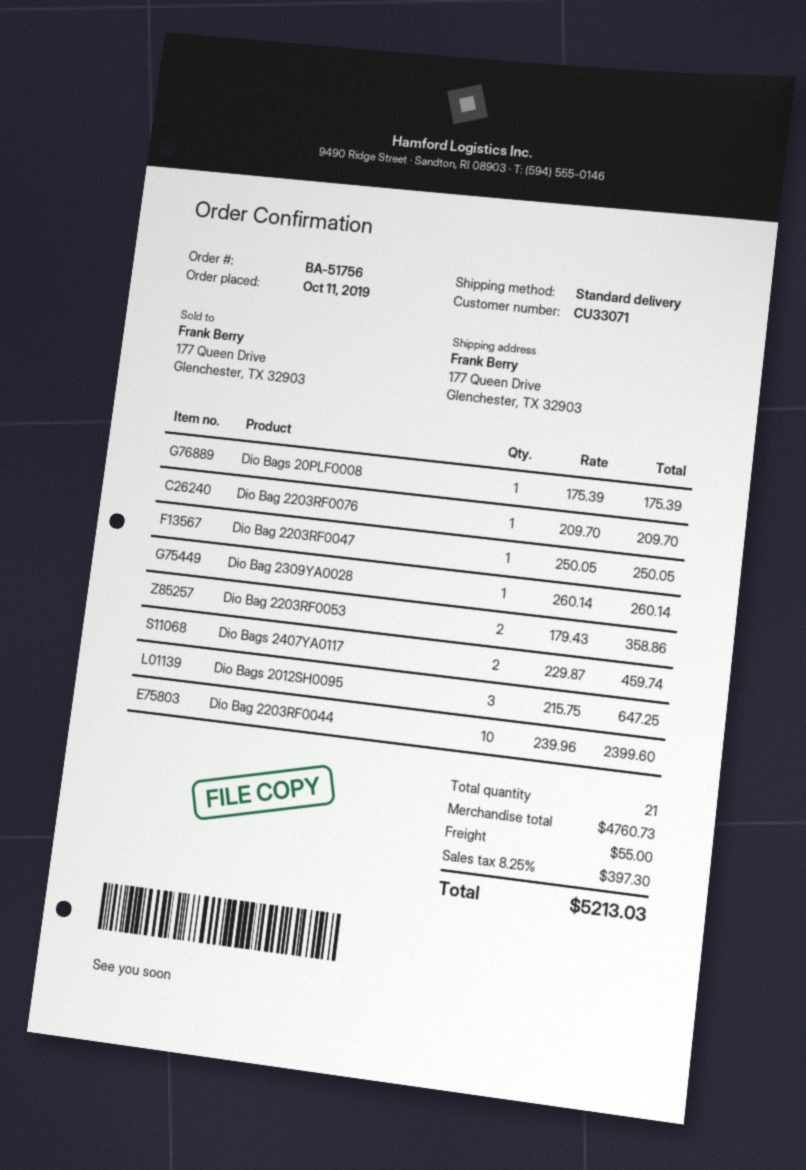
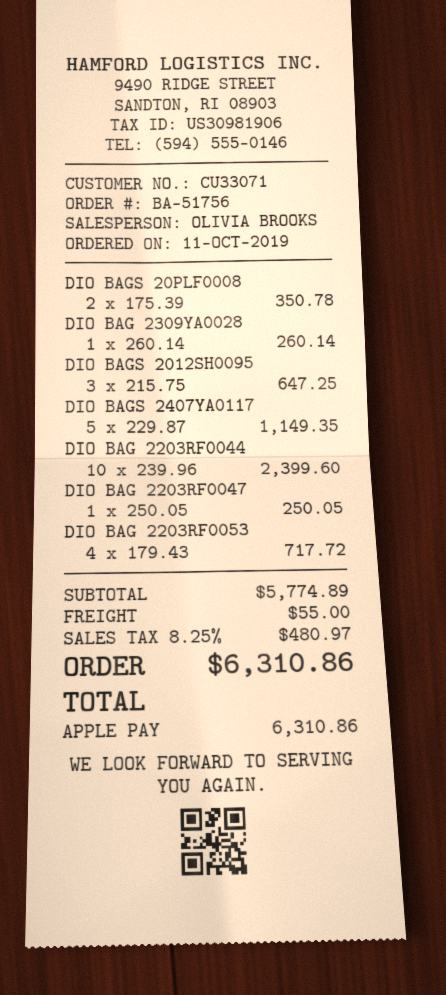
Dio Bags 20PLF0008: 1 x 175.39 = 175.39 -> 2 x 175.39 = 350.78
Dio Bag 2203RF0076: 1 x 209.70 = 209.70 -> none
Dio Bag 2203RF0053: 2 x 179.43 = 358.86 -> 4 x 179.43 = 717.72
Dio Bags 2407YA0117: 2 x 229.87 = 459.74 -> 5 x 229.87 = 1149.35
subtotal: 4760.73 -> 5774.89
tax: 8.25% = 397.30 -> 8.25% = 480.97
total: 5213.03 -> 6310.86

